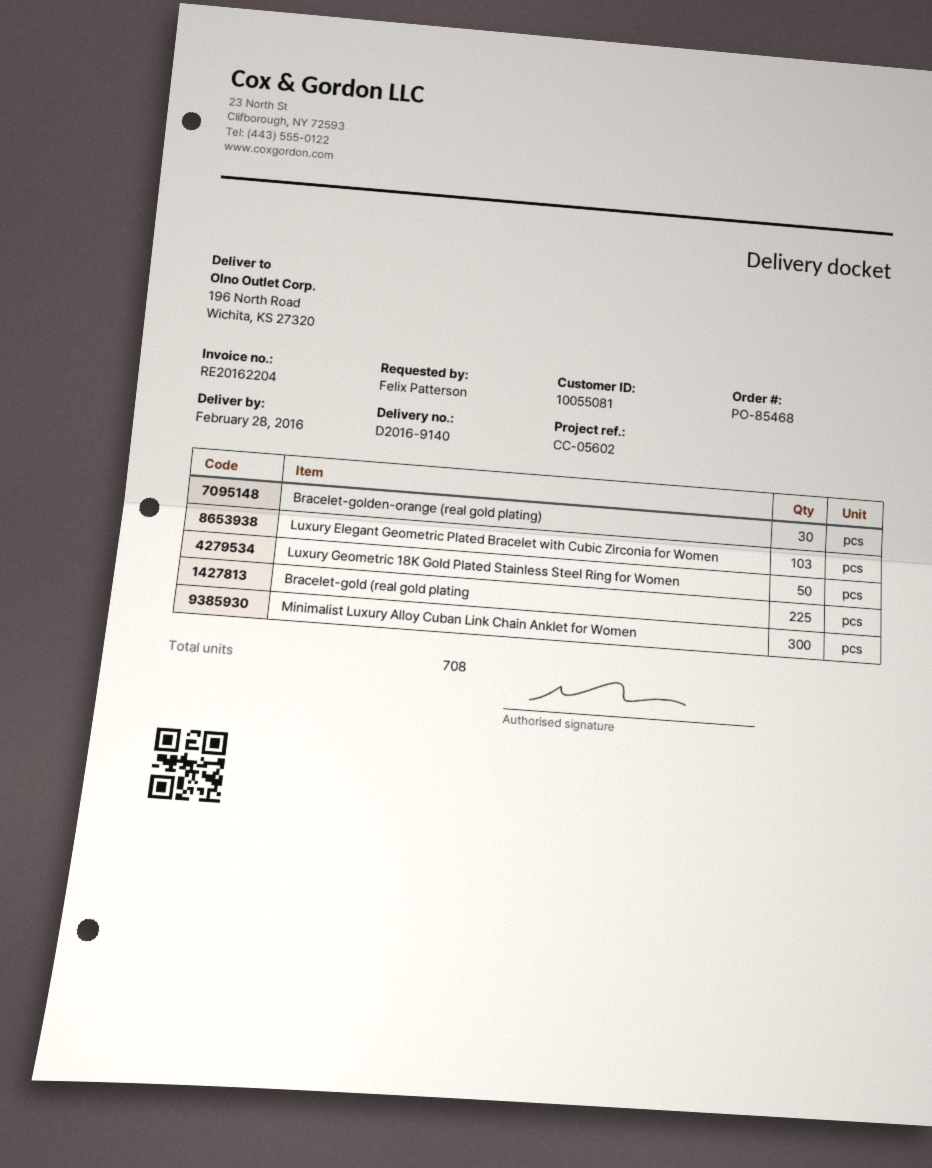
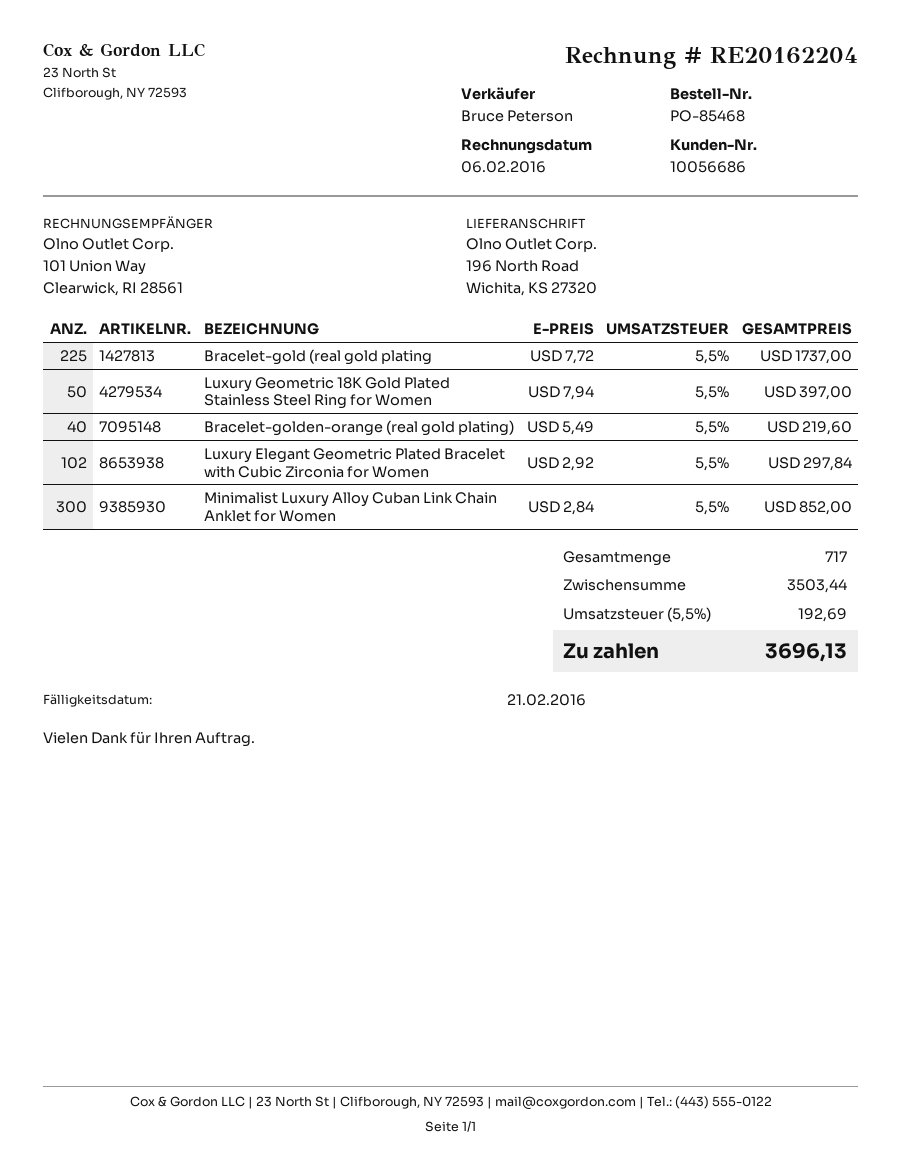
customer number: 10055081 -> 10056686
Bracelet-golden-orange (real gold plating): 30 -> 40
Luxury Elegant Geometric Plated Bracelet with Cubic Zirconia for Women: 103 -> 102
total quantity: 708 -> 717

